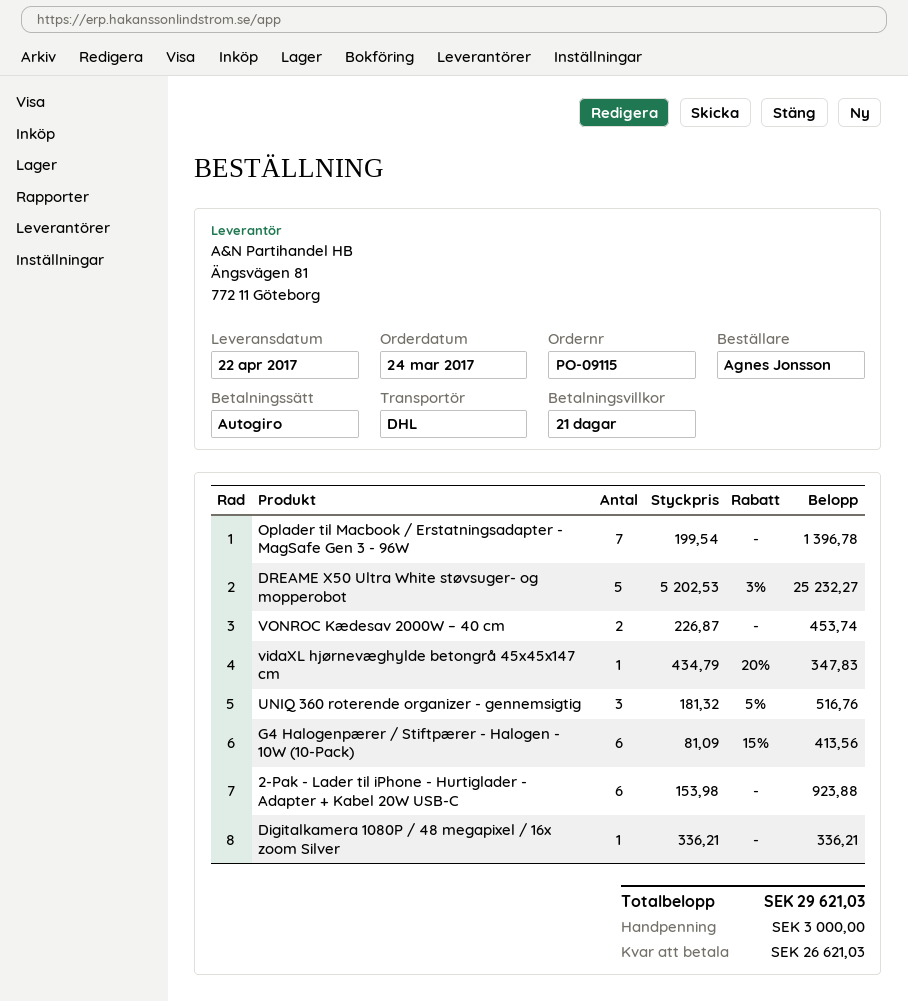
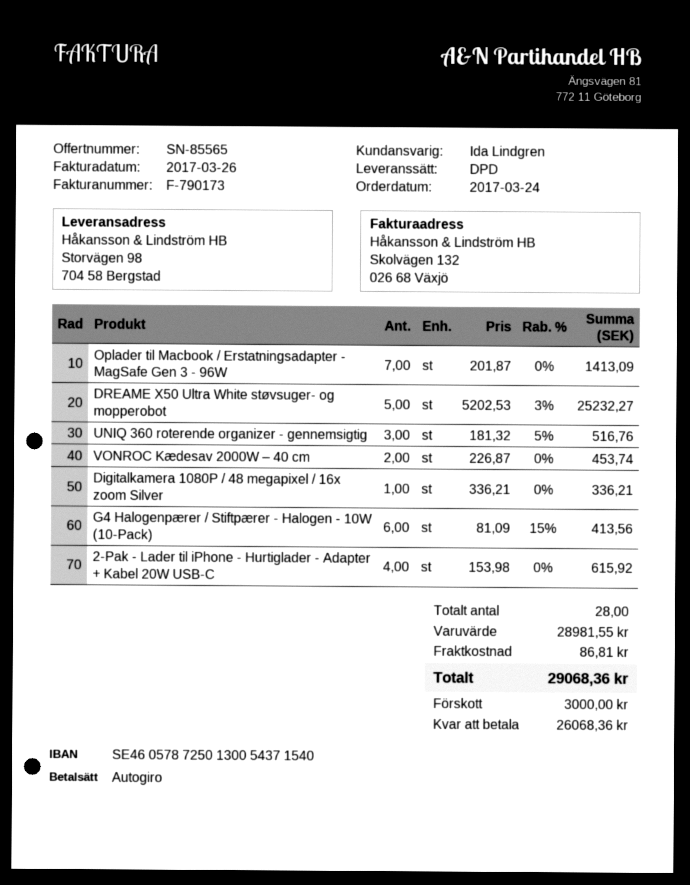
shipping method: DHL -> DPD
Oplader til Macbook / Erstatningsadapter - MagSafe Gen 3 - 96W: 7 x 199.54 = 1396.78 -> 7 x 201.87 = 1413.09
vidaXL hjørnevæghylde betongrå 45x45x147 cm: 1 x 434.79 - 20% = 347.83 -> none
2-Pak - Lader til iPhone - Hurtiglader - Adapter + Kabel 20W USB-C: 6 x 153.98 = 923.88 -> 4 x 153.98 = 615.92
shipping: none -> 86.81
total: 29621.03 -> 29068.36
balance: 26621.03 -> 26068.36

